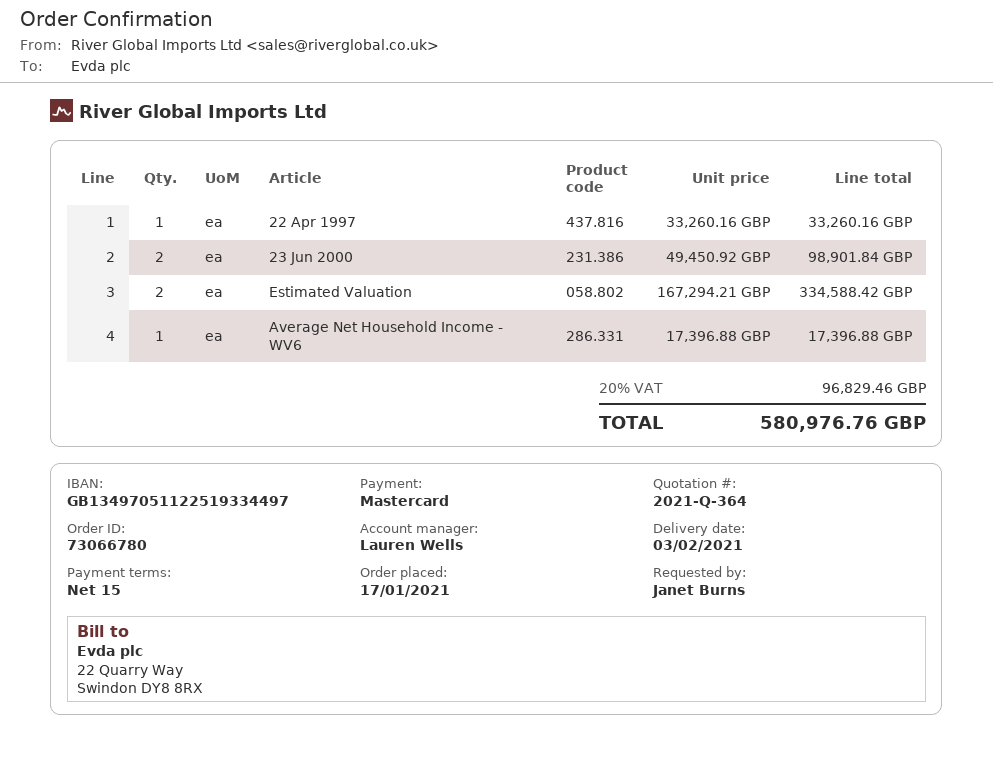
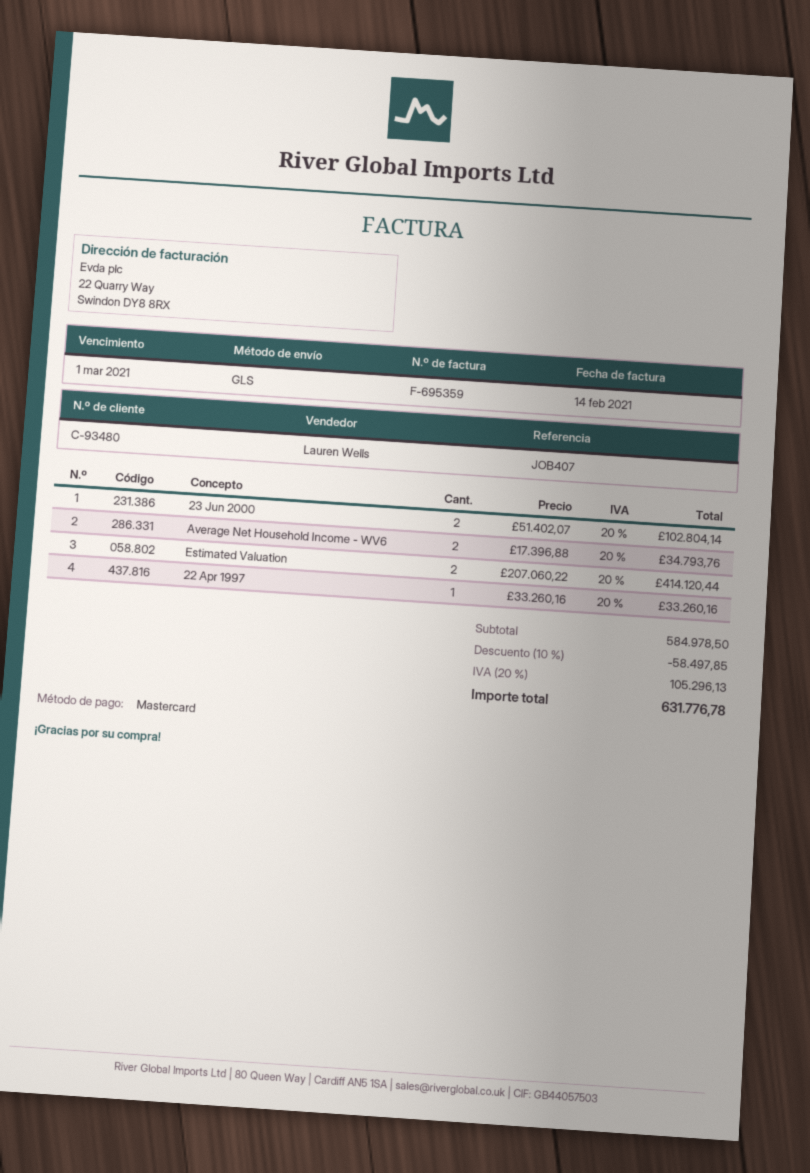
23 Jun 2000: 2 x 49450.92 = 98901.84 -> 2 x 51402.07 = 102804.14
Estimated Valuation: 2 x 167294.21 = 334588.42 -> 2 x 207060.22 = 414120.44
Average Net Household Income - WV6: 1 x 17396.88 = 17396.88 -> 2 x 17396.88 = 34793.76
discount: none -> 10% = 58497.85
tax: 20% = 96829.46 -> 20% = 105296.13
total: 580976.76 -> 631776.78

